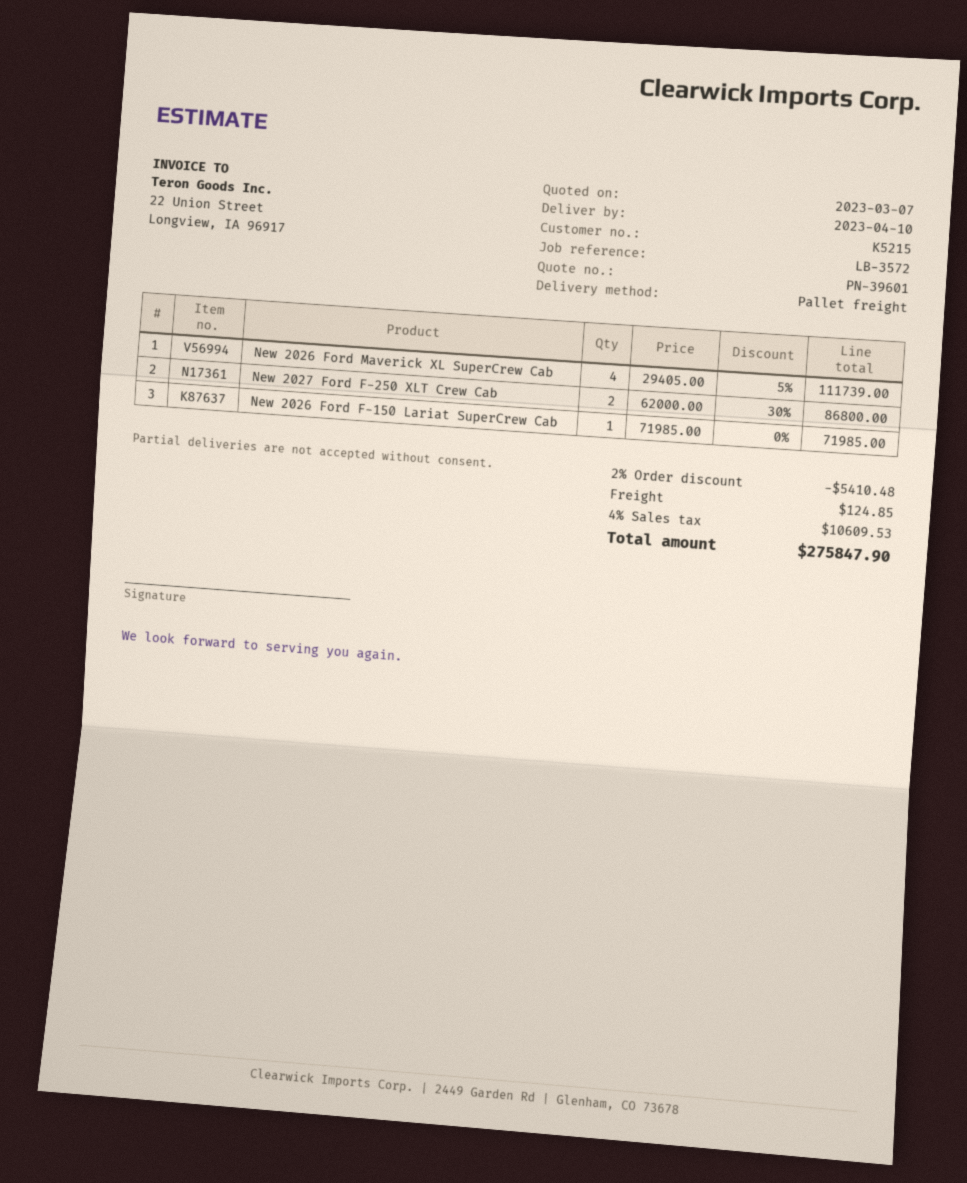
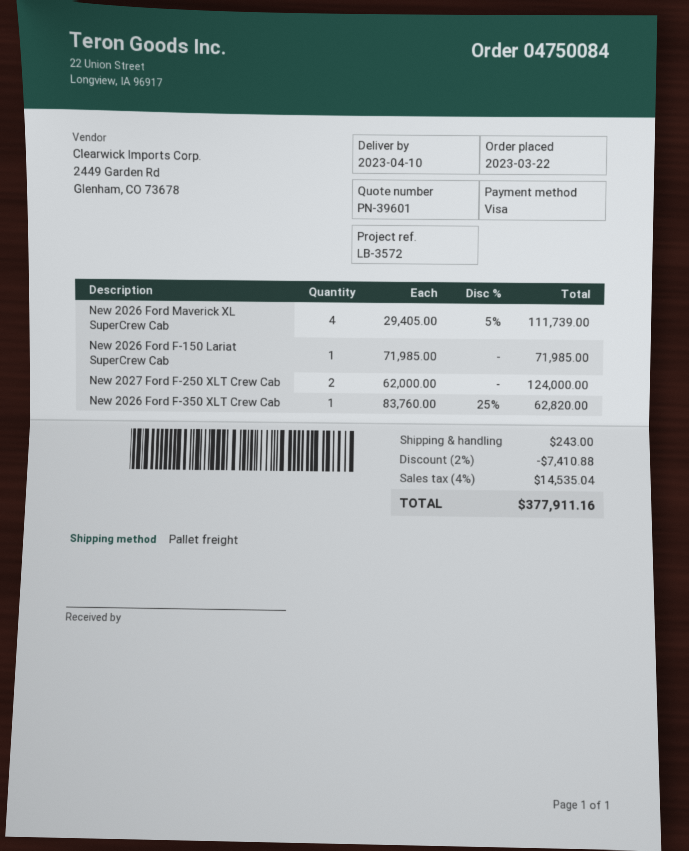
New 2027 Ford F-250 XLT Crew Cab: 2 x 62000.00 - 30% = 86800.00 -> 2 x 62000.00 = 124000.00
New 2026 Ford F-350 XLT Crew Cab: none -> 1 x 83760.00 - 25% = 62820.00
discount: 2% = 5410.48 -> 2% = 7410.88
shipping: 124.85 -> 243.00
tax: 4% = 10609.53 -> 4% = 14535.04
total: 275847.90 -> 377911.16

